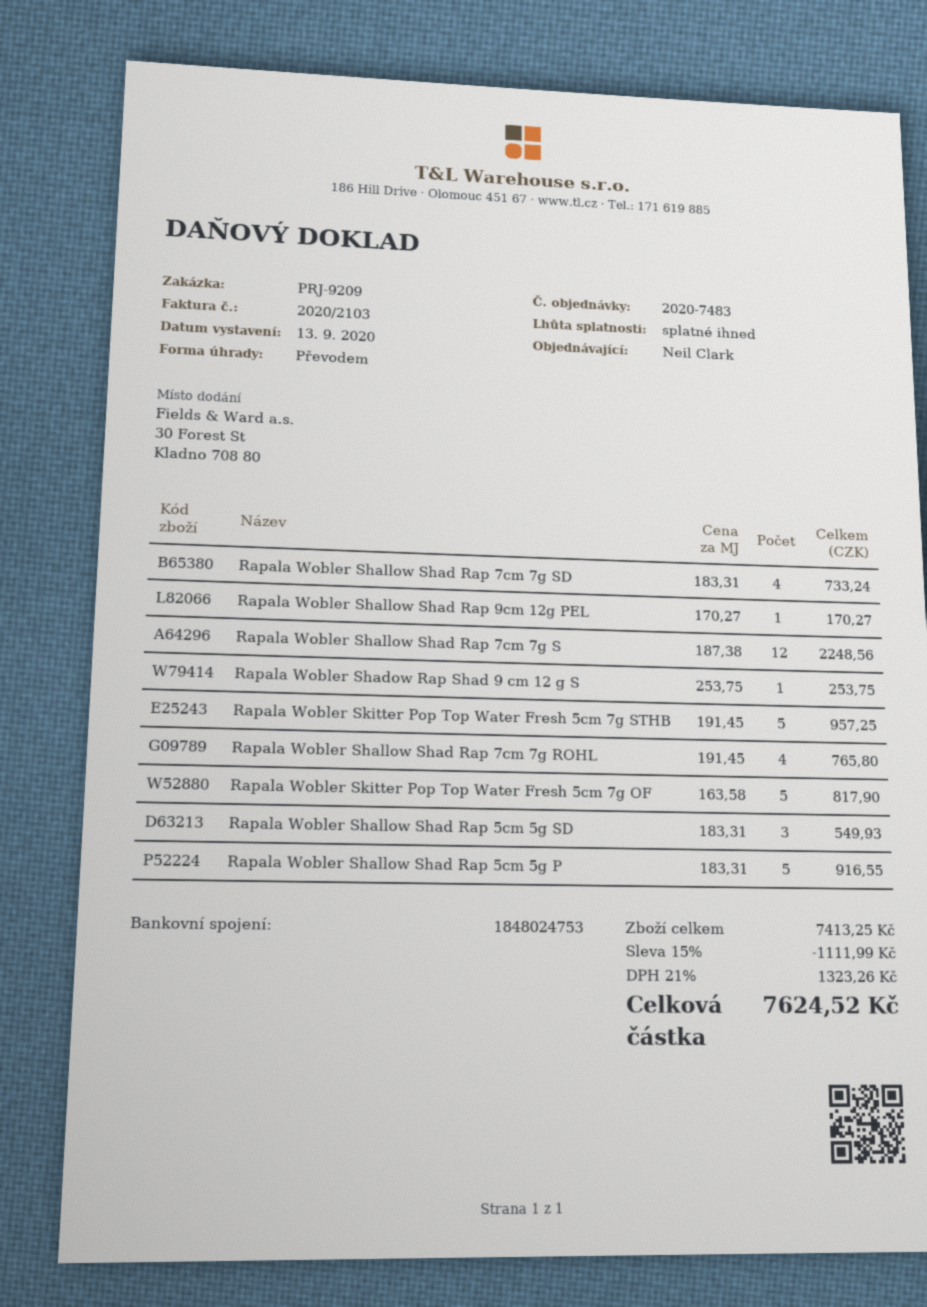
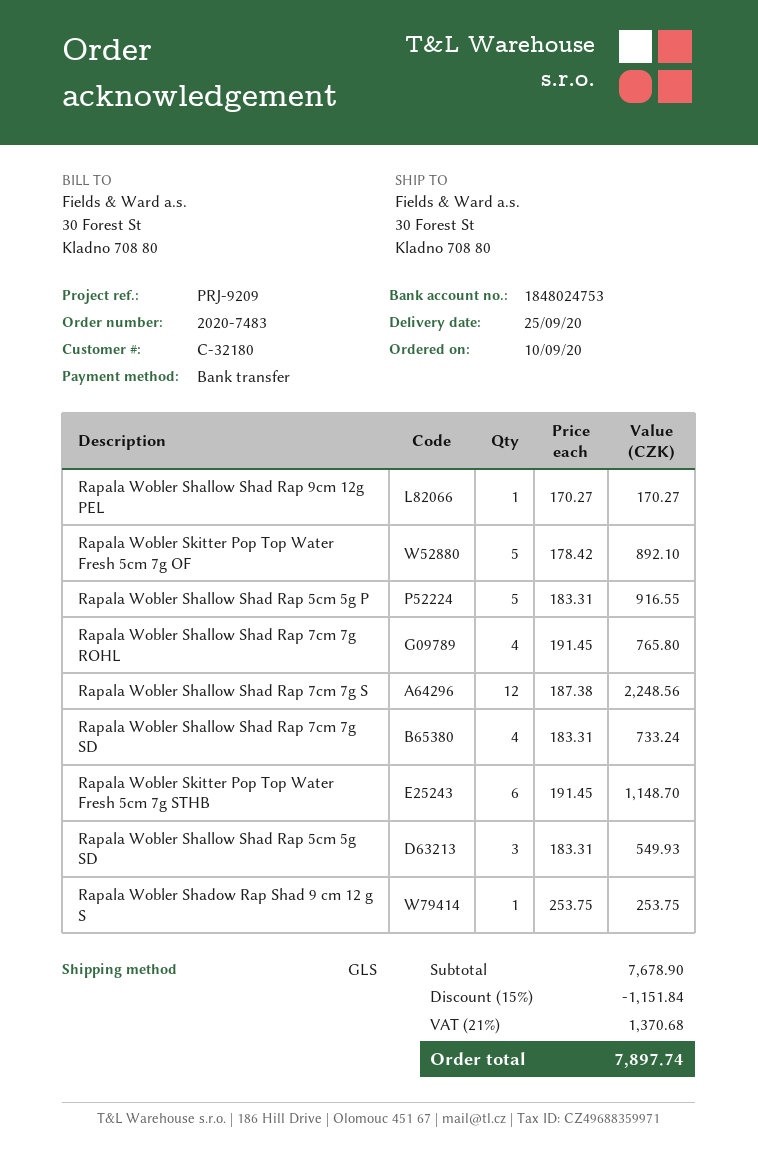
Rapala Wobler Skitter Pop Top Water Fresh 5cm 7g STHB: 5 x 191.45 = 957.25 -> 6 x 191.45 = 1148.70
Rapala Wobler Skitter Pop Top Water Fresh 5cm 7g OF: 5 x 163.58 = 817.90 -> 5 x 178.42 = 892.10
subtotal: 7413.25 -> 7678.90
discount: 15% = 1111.99 -> 15% = 1151.84
tax: 21% = 1323.26 -> 21% = 1370.68
total: 7624.52 -> 7897.74

